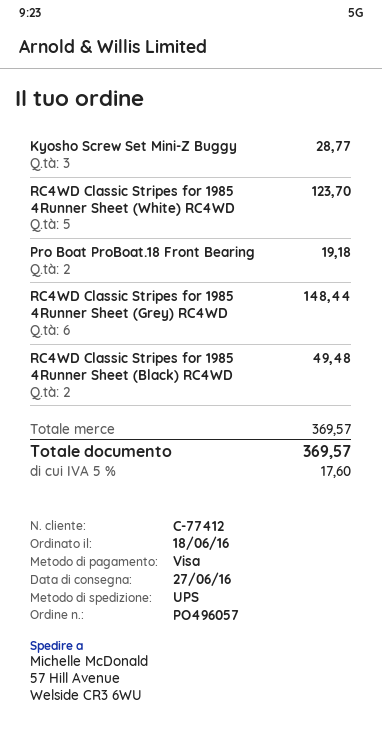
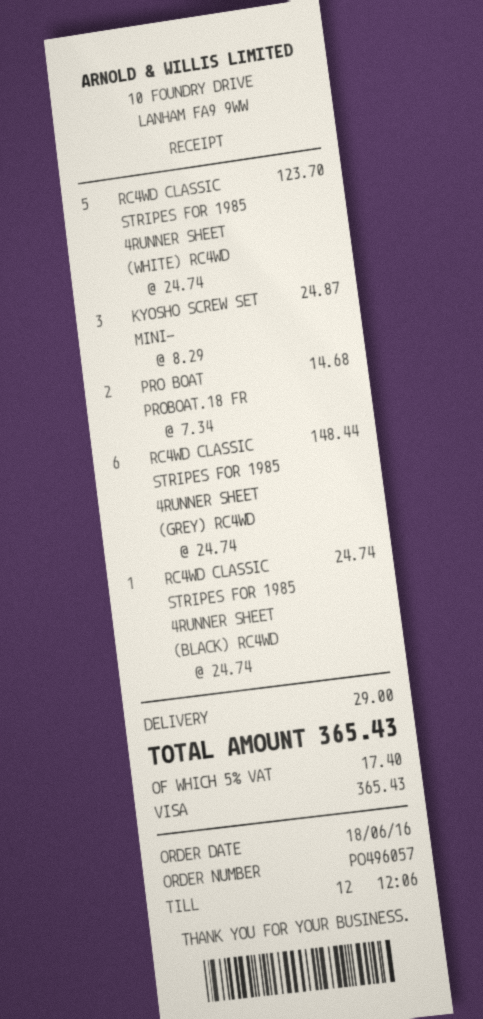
Kyosho Screw Set Mini-Z Buggy: 3 for 28.77 -> 3 for 24.87
Pro Boat ProBoat.18 Front Bearing: 2 for 19.18 -> 2 for 14.68
RC4WD Classic Stripes for 1985 4Runner Sheet (Black) RC4WD: 2 for 49.48 -> 1 for 24.74
shipping: none -> 29.00
tax: 5% = 17.60 -> 5% = 17.40
total: 369.57 -> 365.43

